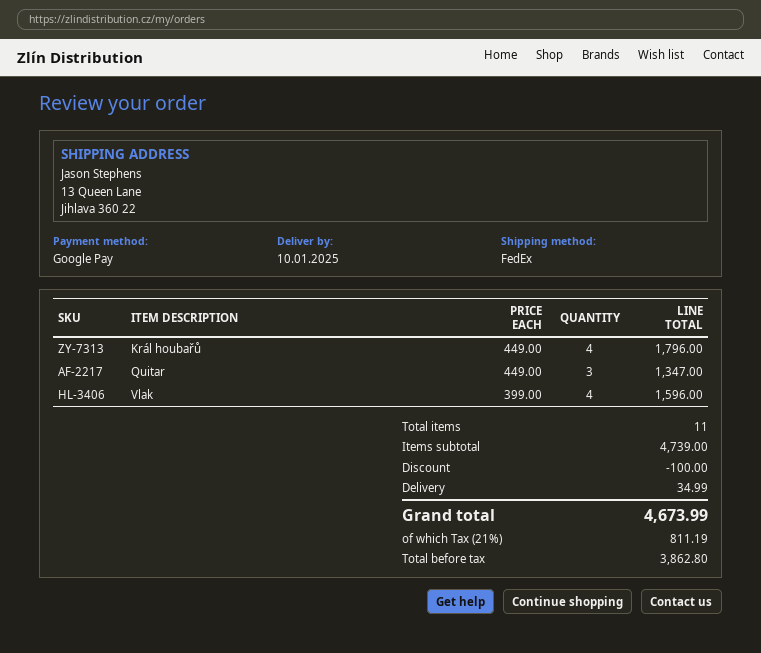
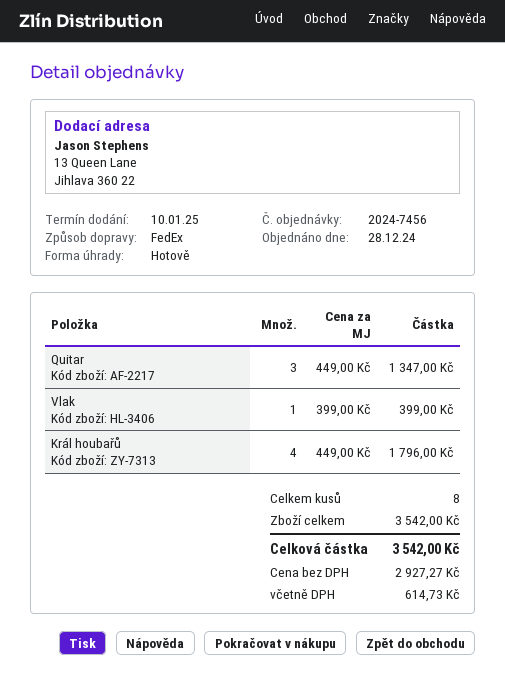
payment method: Google Pay -> cash
Vlak: 4 x 399.00 = 1596.00 -> 1 x 399.00 = 399.00
total quantity: 11 -> 8
subtotal: 4739.00 -> 3542.00
discount: 100.00 -> none
shipping: 34.99 -> none
net: 3862.80 -> 2927.27
tax: 811.19 -> 614.73
total: 4673.99 -> 3542.00

